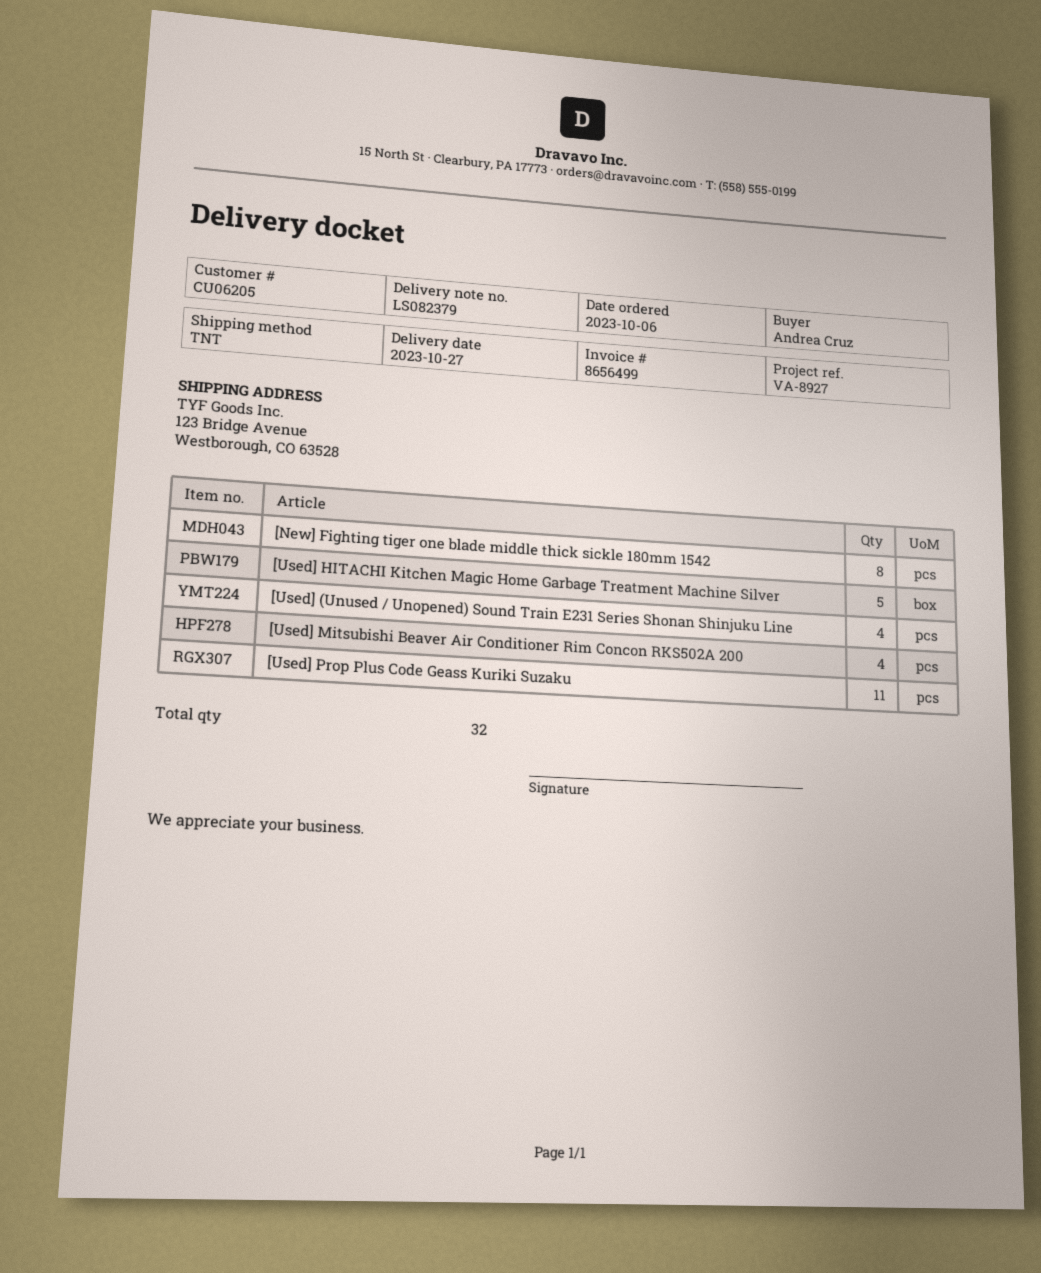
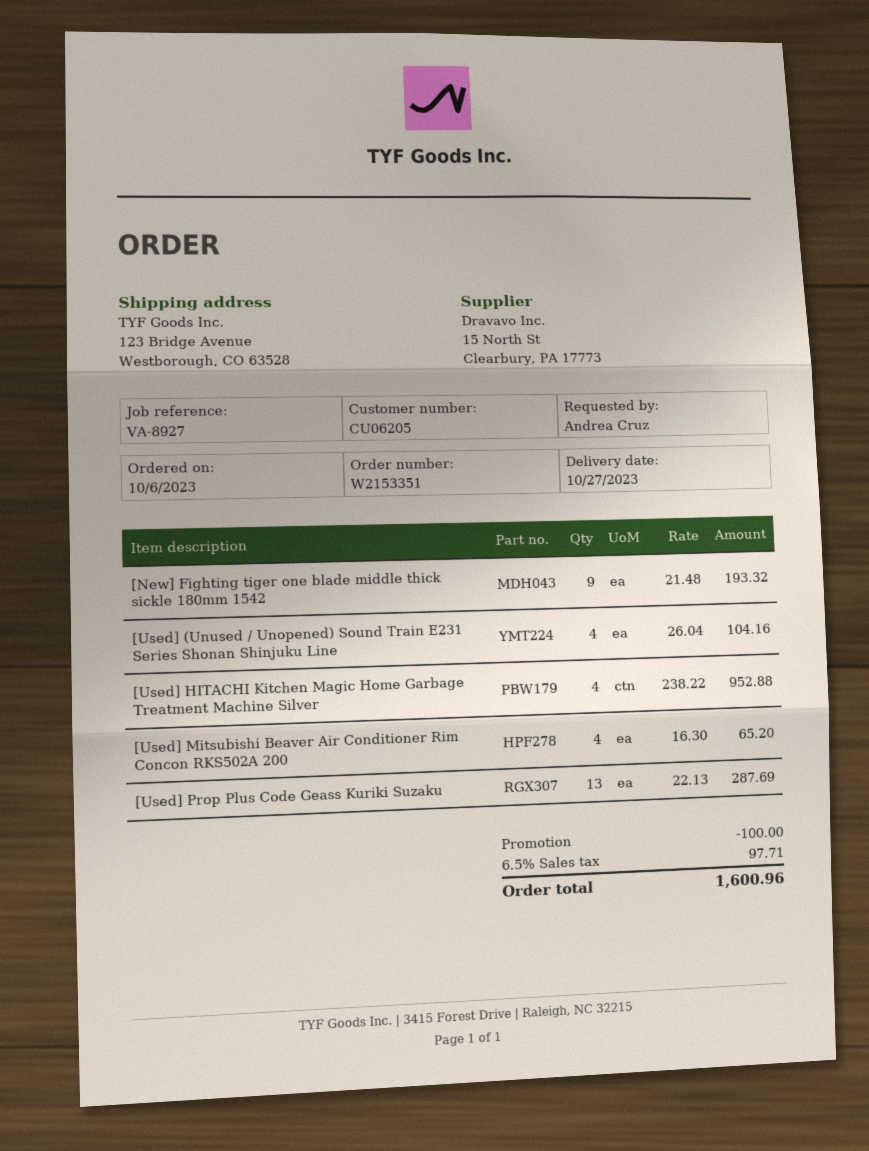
[New] Fighting tiger one blade middle thick sickle 180mm 1542: 8 -> 9
[Used] HITACHI Kitchen Magic Home Garbage Treatment Machine Silver: 5 -> 4
[Used] Prop Plus Code Geass Kuriki Suzaku: 11 -> 13

